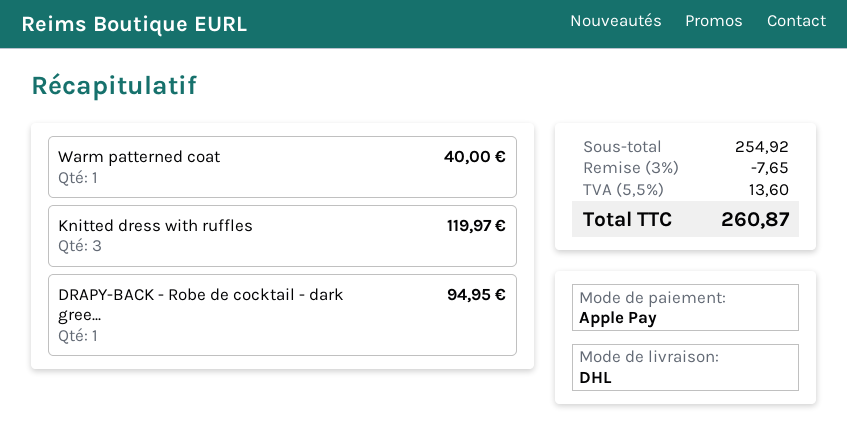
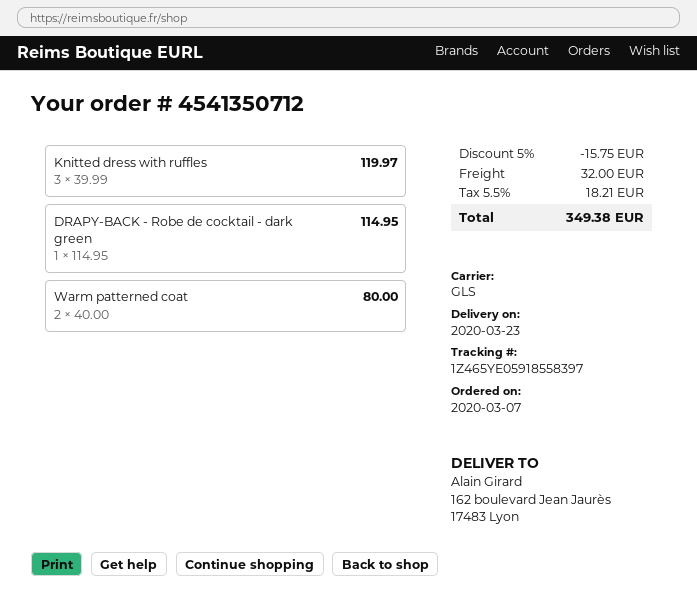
shipping method: DHL -> GLS
Warm patterned coat: 1 for 40.00 -> 2 for 80.00
DRAPY-BACK - Robe de cocktail - dark gree...: 1 for 94.95 -> 1 for 114.95
discount: 3% = 7.65 -> 5% = 15.75
shipping: none -> 32.00
tax: 5.5% = 13.60 -> 5.5% = 18.21
total: 260.87 -> 349.38

